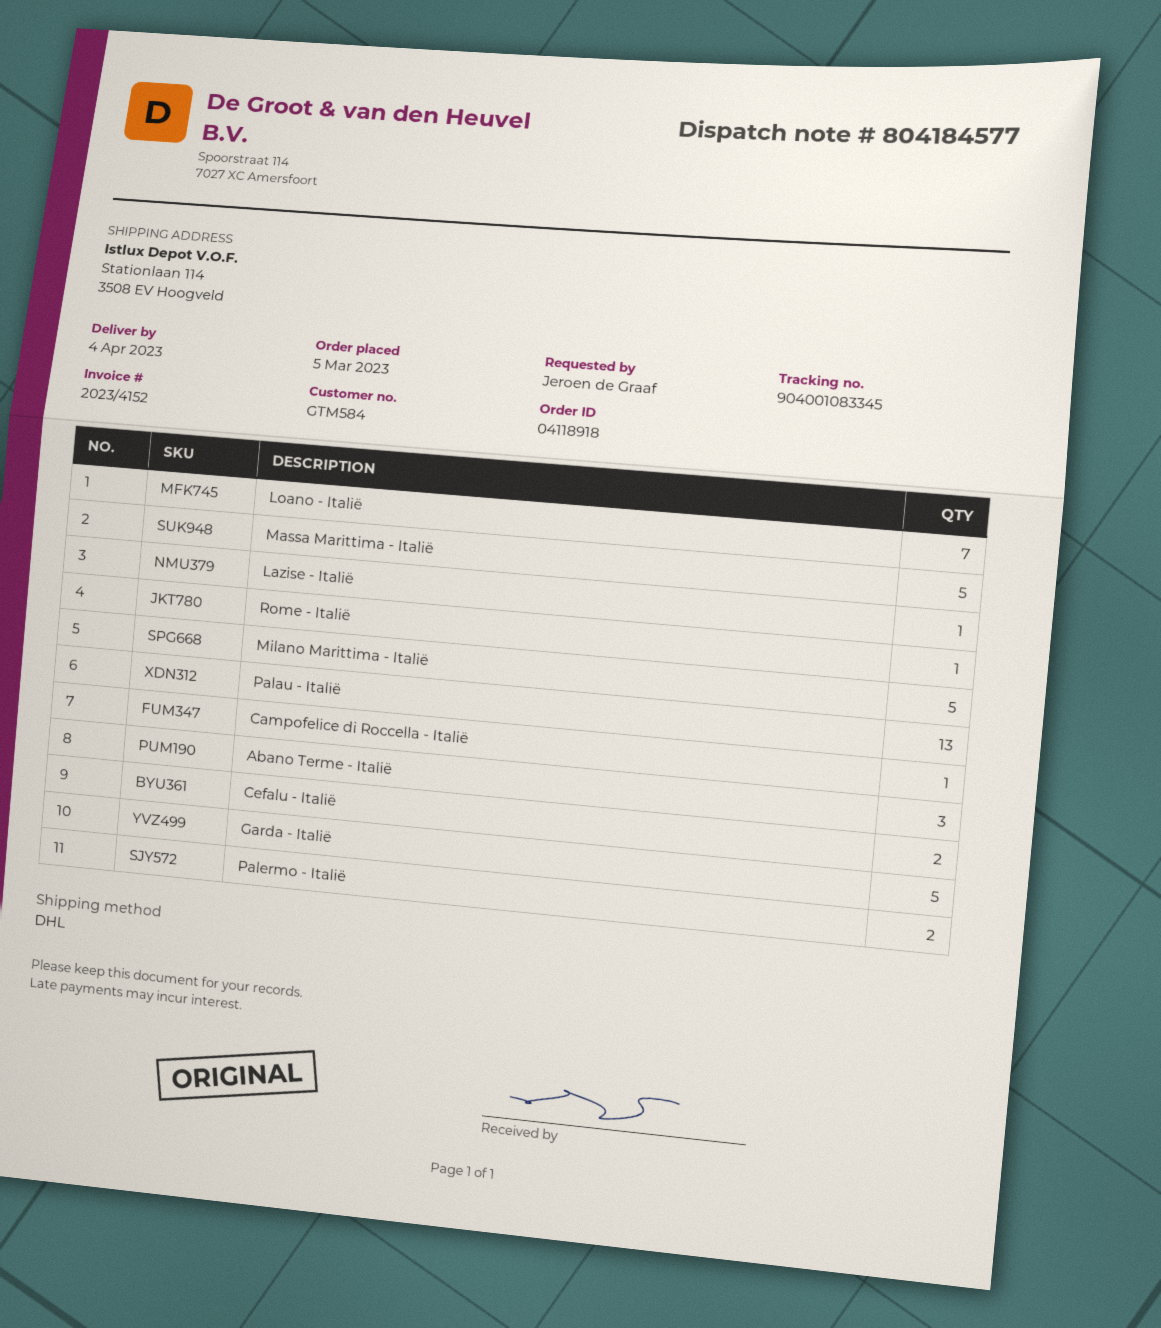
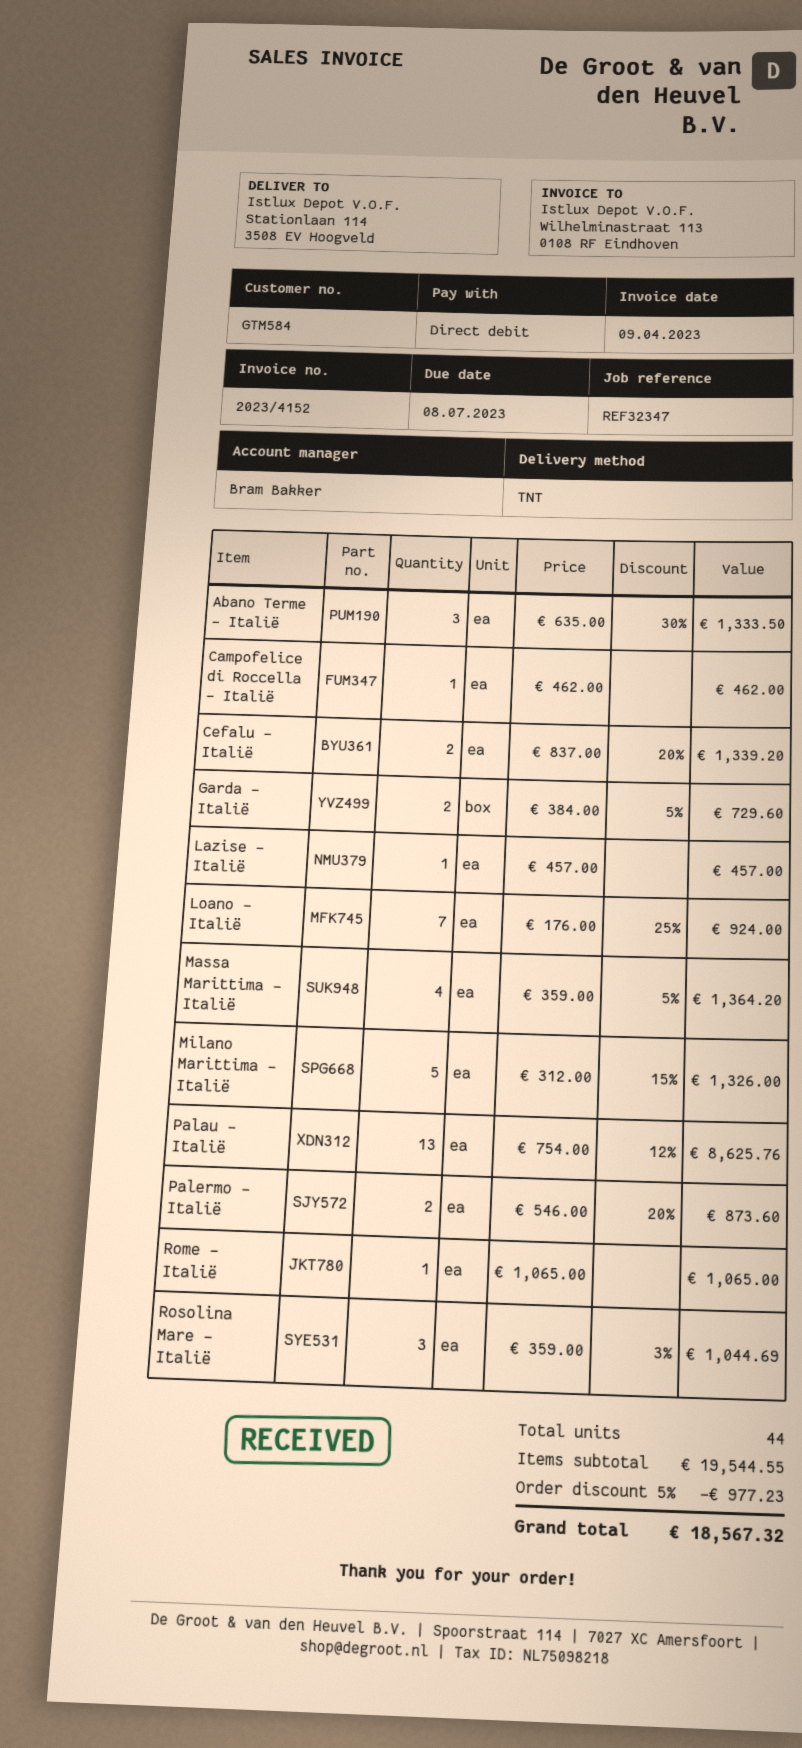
shipping method: DHL -> TNT
Massa Marittima - Italië: 5 -> 4
Garda - Italië: 5 -> 2
Rosolina Mare - Italië: none -> 3

